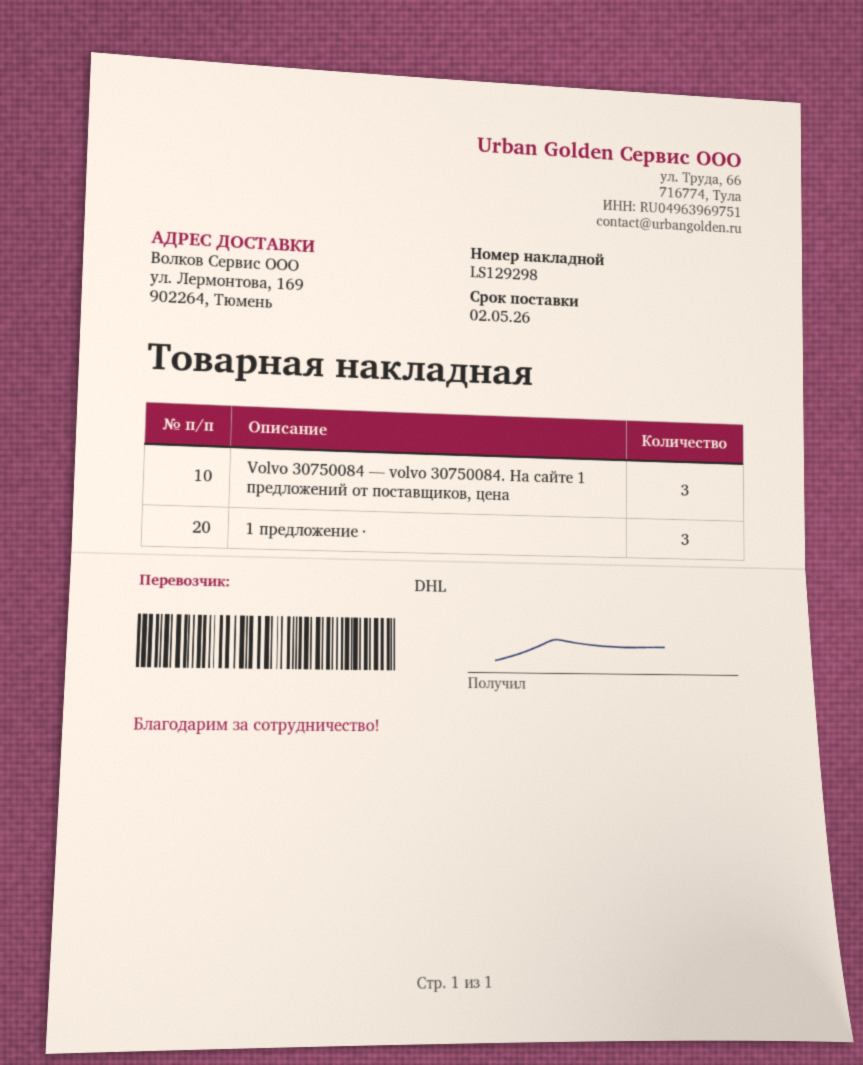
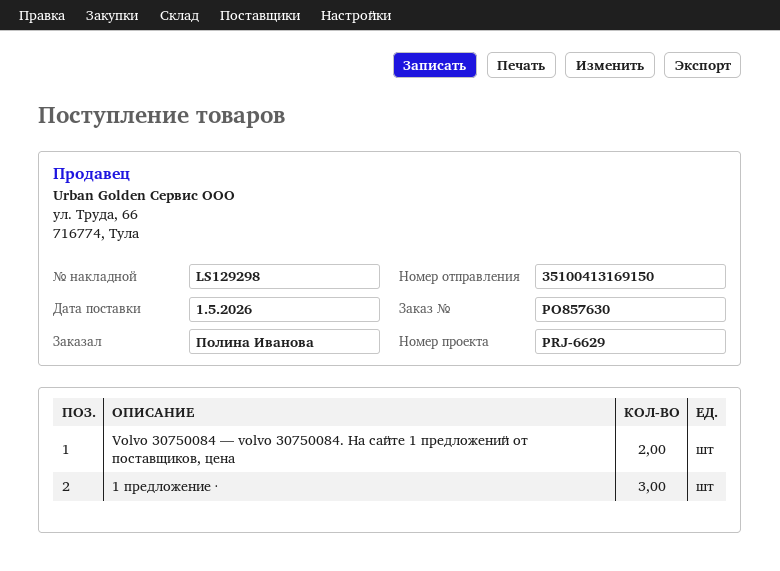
delivery date: 2026-05-02 -> 2026-05-01
Volvo 30750084 — volvo 30750084. На сайте 1 предложений от поставщиков, цена: 3 -> 2

